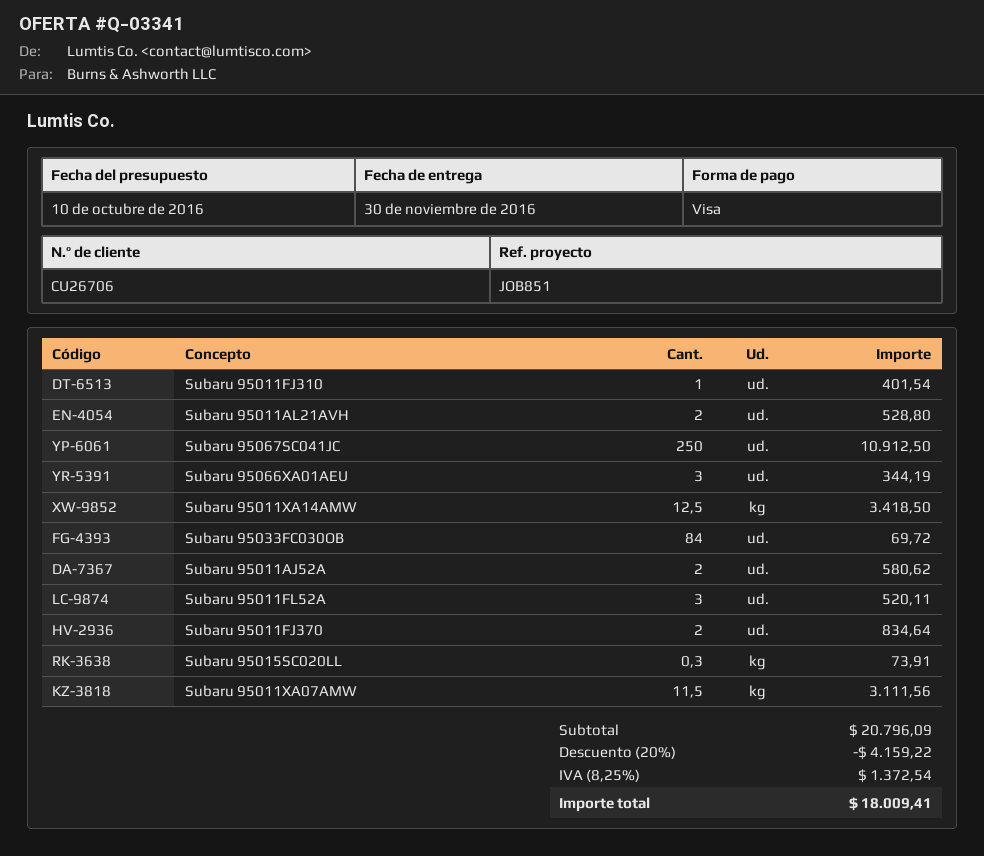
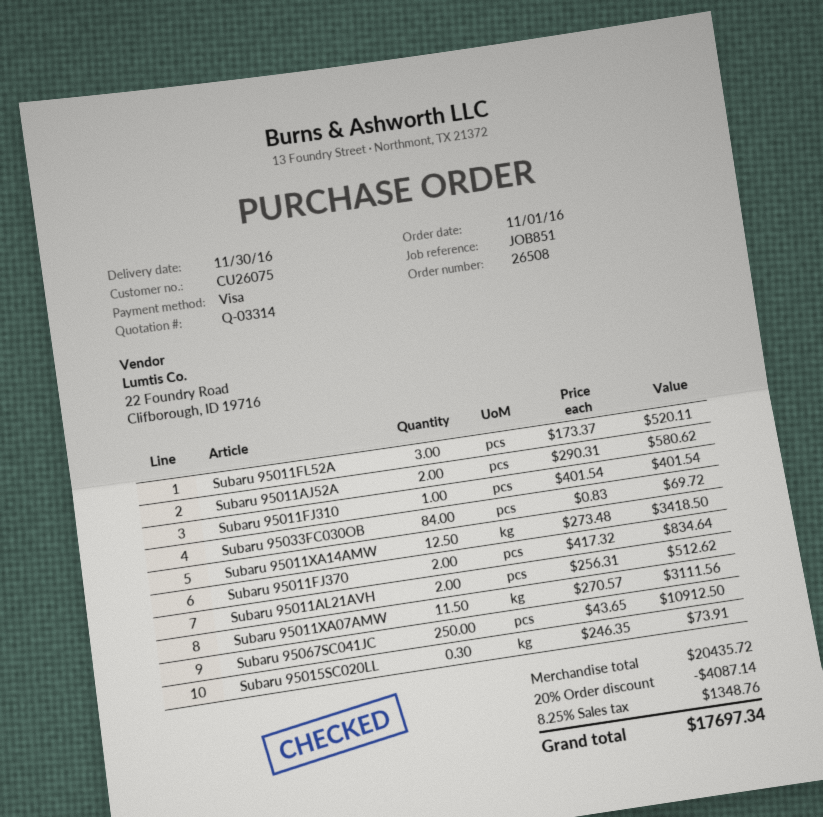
quote number: Q-03341 -> Q-03314
customer number: CU26706 -> CU26075
Subaru 95011AL21AVH: 2 for 528.80 -> 2 for 512.62
Subaru 95066XA01AEU: 3 for 344.19 -> none
subtotal: 20796.09 -> 20435.72
discount: 20% = 4159.22 -> 20% = 4087.14
tax: 8.25% = 1372.54 -> 8.25% = 1348.76
total: 18009.41 -> 17697.34

